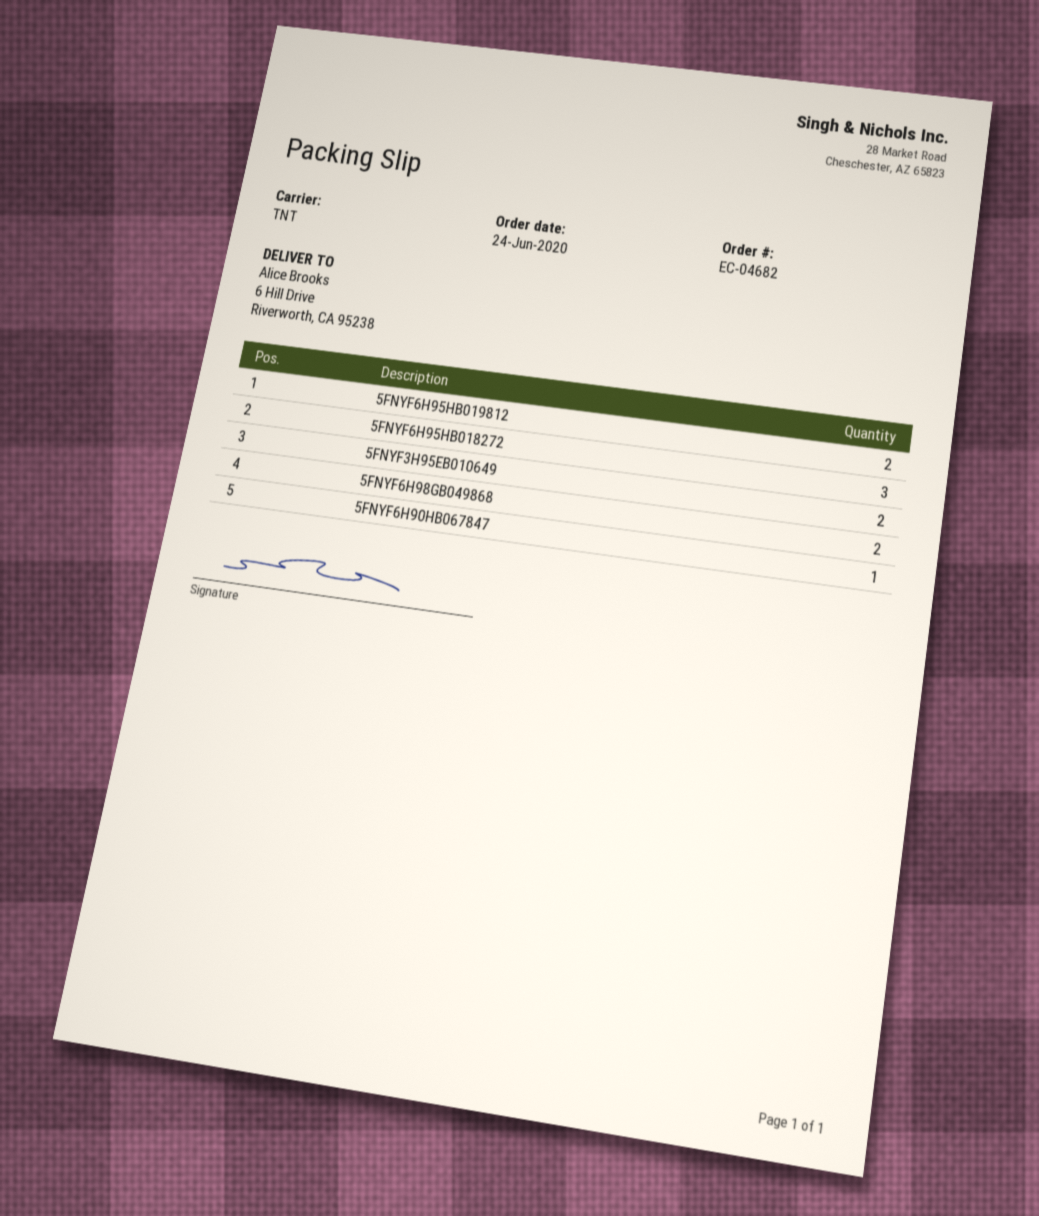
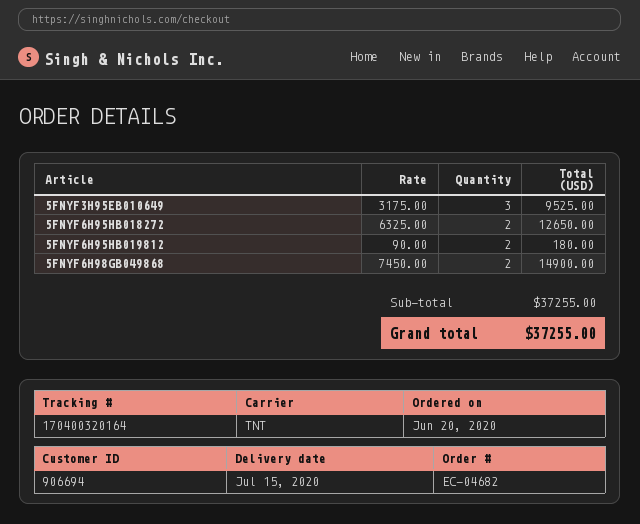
order date: 2020-06-24 -> 2020-06-20
5FNYF6H95HB018272: 3 -> 2
5FNYF3H95EB010649: 2 -> 3
5FNYF6H90HB067847: 1 -> none

